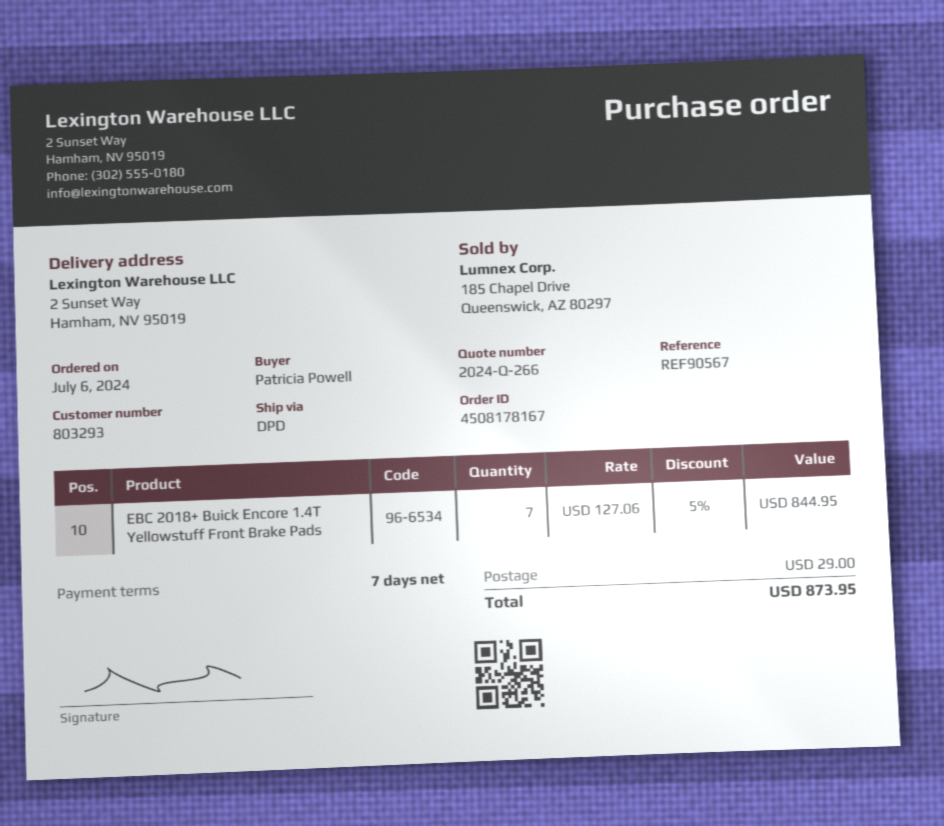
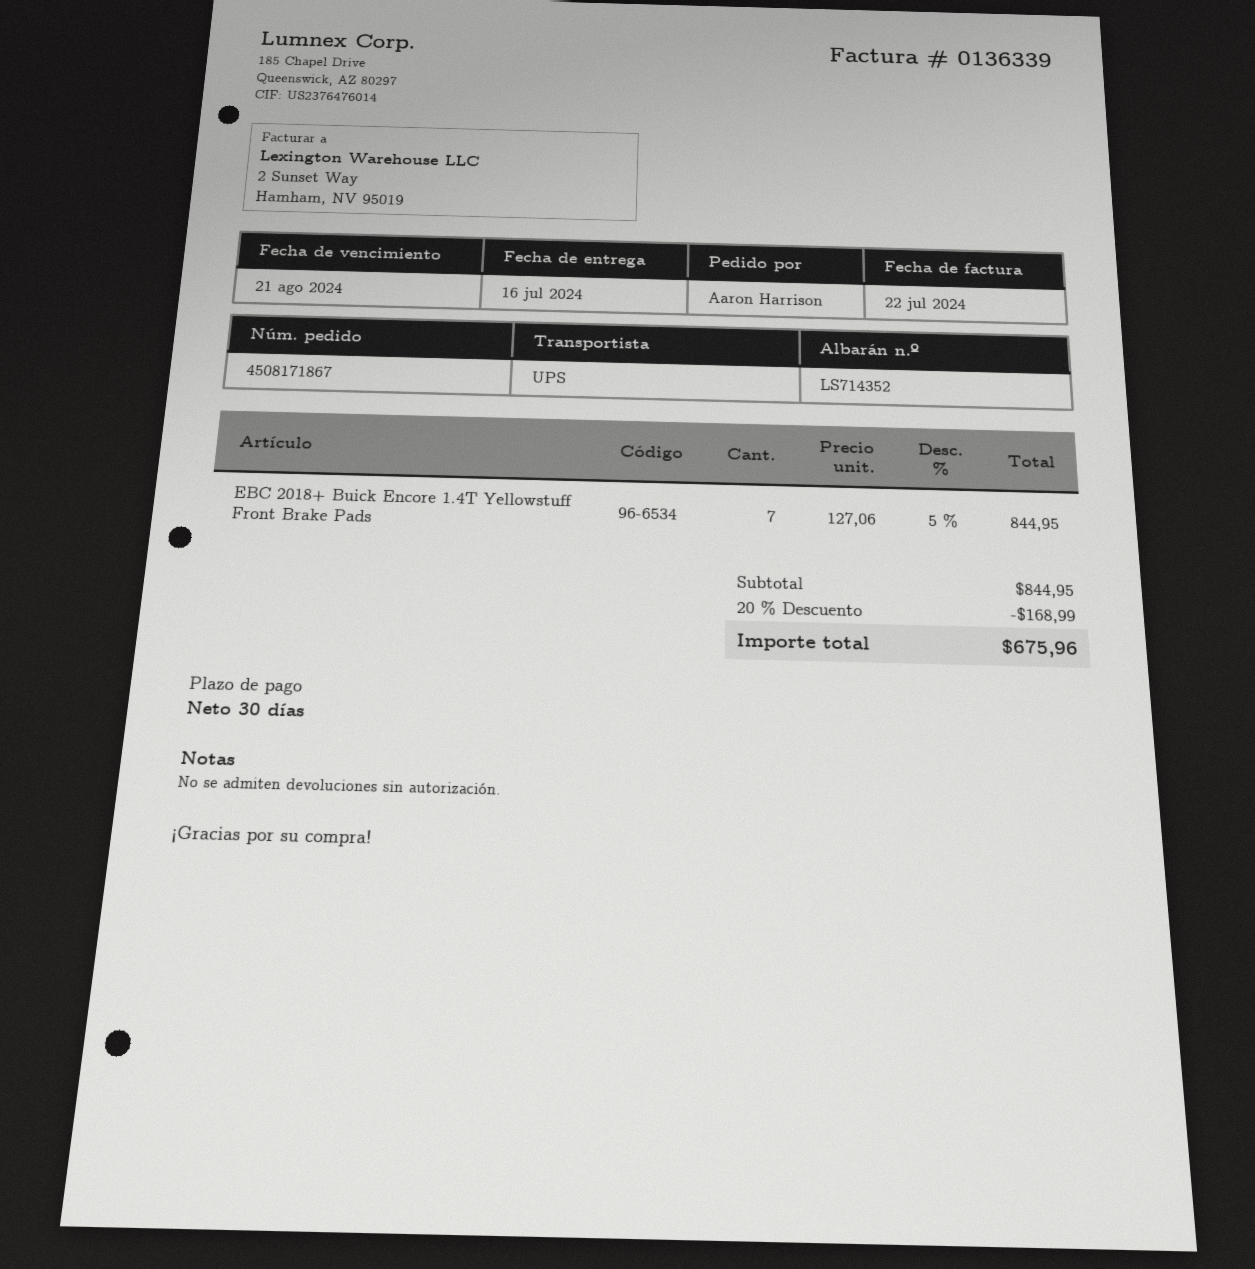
order number: 4508178167 -> 4508171867
payment terms: 7 days -> 30 days
ordered by: Patricia Powell -> Aaron Harrison
shipping method: DPD -> UPS
discount: none -> 20% = 168.99
shipping: 29.00 -> none
total: 873.95 -> 675.96

